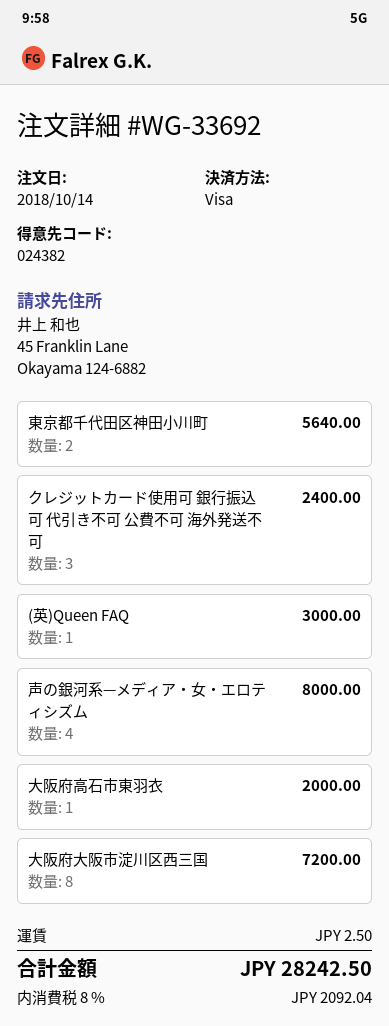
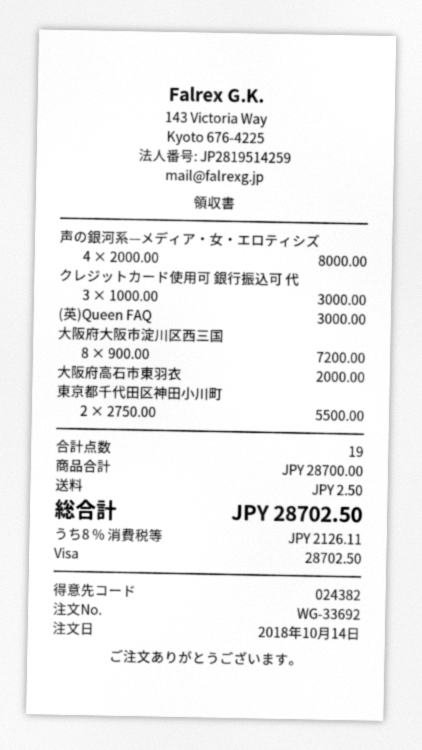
東京都千代田区神田小川町: 2 for 5640.00 -> 2 for 5500.00
クレジットカード使用可 銀行振込可 代引き不可 公費不可 海外発送不可: 3 for 2400.00 -> 3 for 3000.00
tax: 8% = 2092.04 -> 8% = 2126.11
total: 28242.50 -> 28702.50

